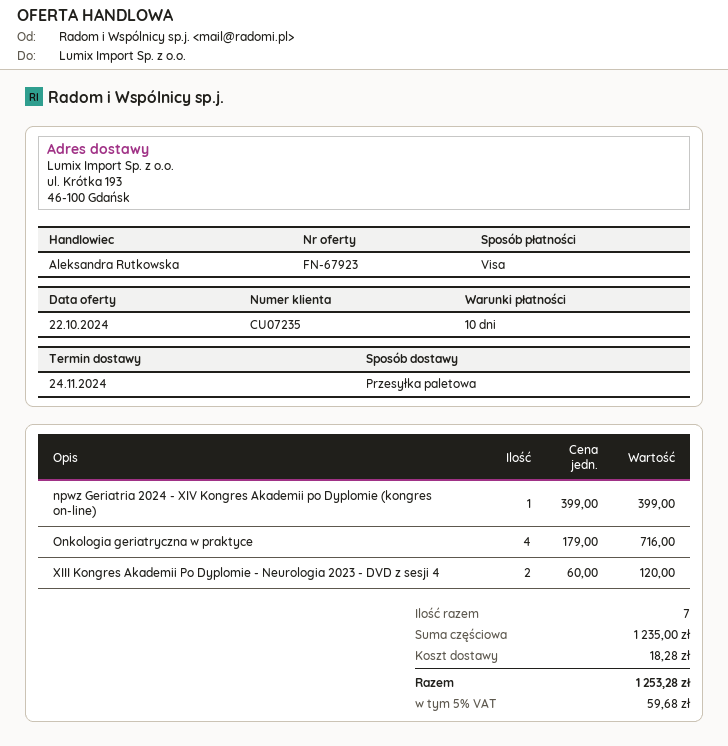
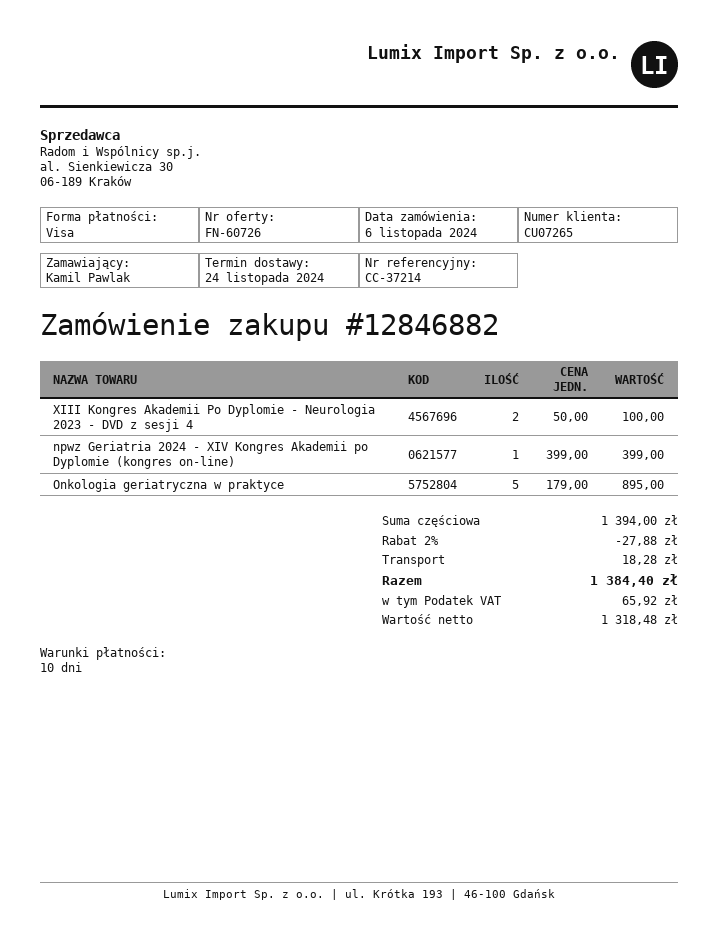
quote number: FN-67923 -> FN-60726
customer number: CU07235 -> CU07265
Onkologia geriatryczna w praktyce: 4 x 179.00 = 716.00 -> 5 x 179.00 = 895.00
XIII Kongres Akademii Po Dyplomie - Neurologia 2023 - DVD z sesji 4: 2 x 60.00 = 120.00 -> 2 x 50.00 = 100.00
subtotal: 1235.00 -> 1394.00
discount: none -> 2% = 27.88
tax: 59.68 -> 65.92
total: 1253.28 -> 1384.40

